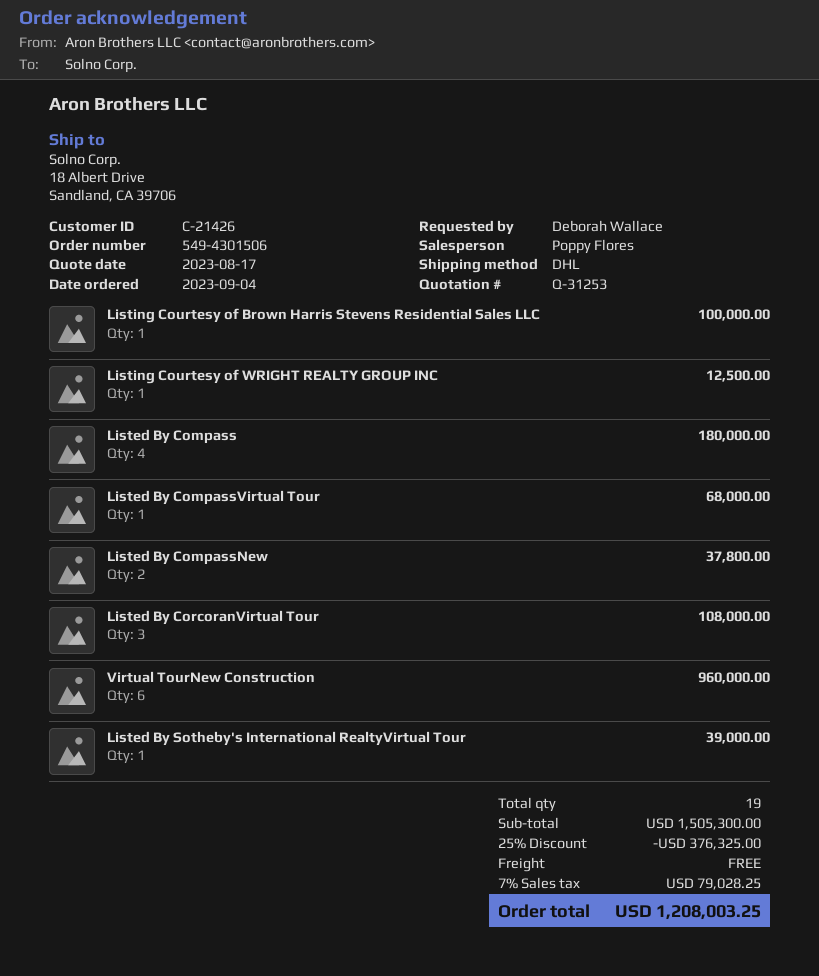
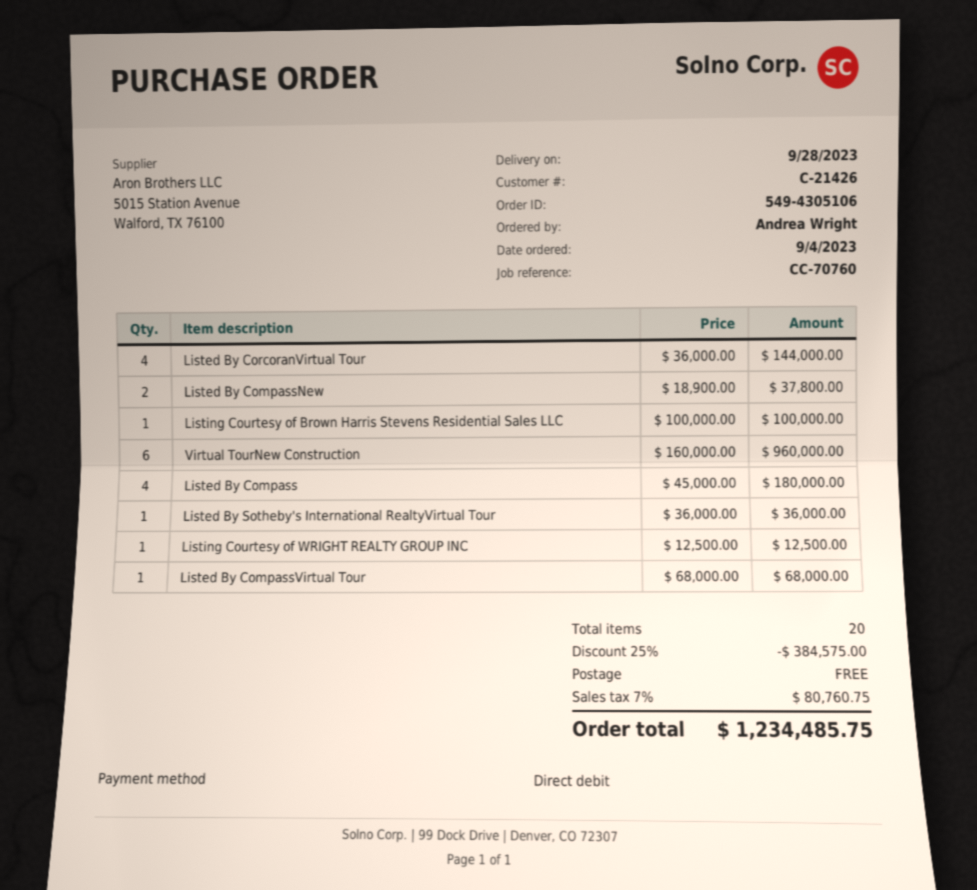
order number: 549-4301506 -> 549-4305106
ordered by: Deborah Wallace -> Andrea Wright
Listed By CorcoranVirtual Tour: 3 for 108000.00 -> 4 for 144000.00
Listed By Sotheby's International RealtyVirtual Tour: 1 for 39000.00 -> 1 for 36000.00
total quantity: 19 -> 20
discount: 25% = 376325.00 -> 25% = 384575.00
tax: 7% = 79028.25 -> 7% = 80760.75
total: 1208003.25 -> 1234485.75

